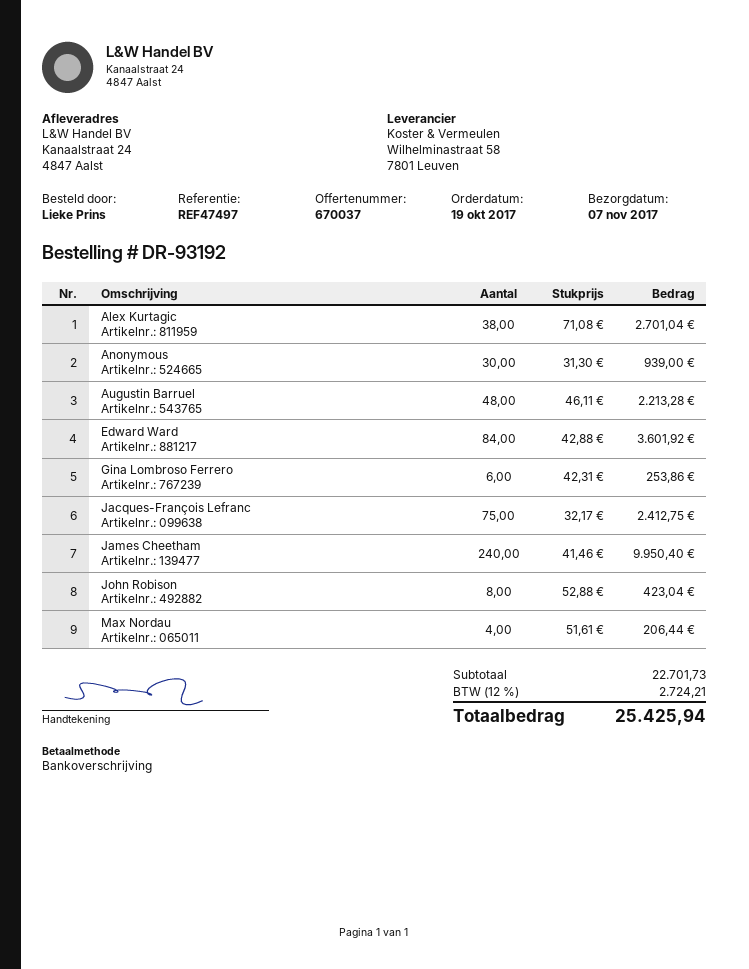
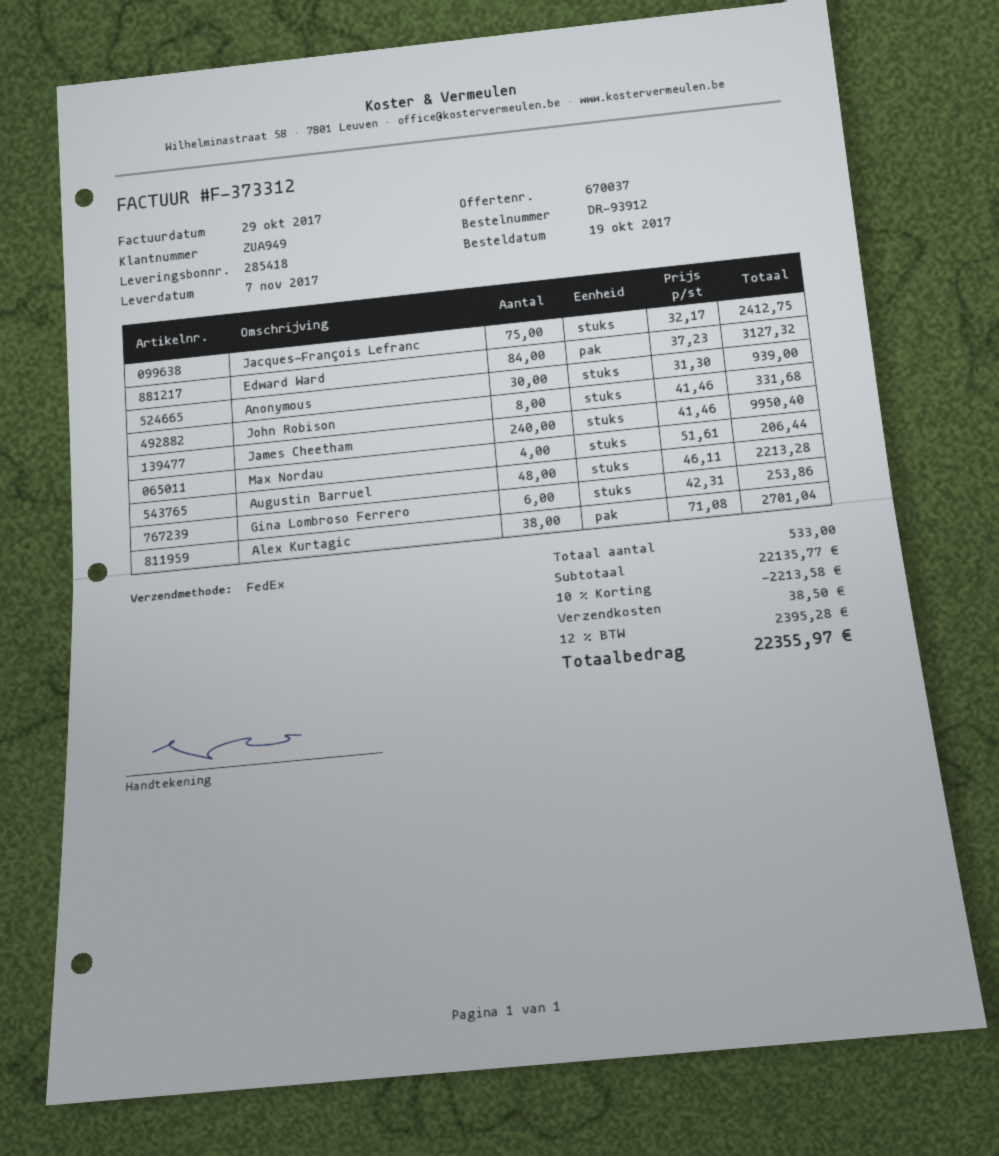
order number: DR-93192 -> DR-93912
Edward Ward: 84 x 42.88 = 3601.92 -> 84 x 37.23 = 3127.32
John Robison: 8 x 52.88 = 423.04 -> 8 x 41.46 = 331.68
subtotal: 22701.73 -> 22135.77
discount: none -> 10% = 2213.58
shipping: none -> 38.50
tax: 12% = 2724.21 -> 12% = 2395.28
total: 25425.94 -> 22355.97

